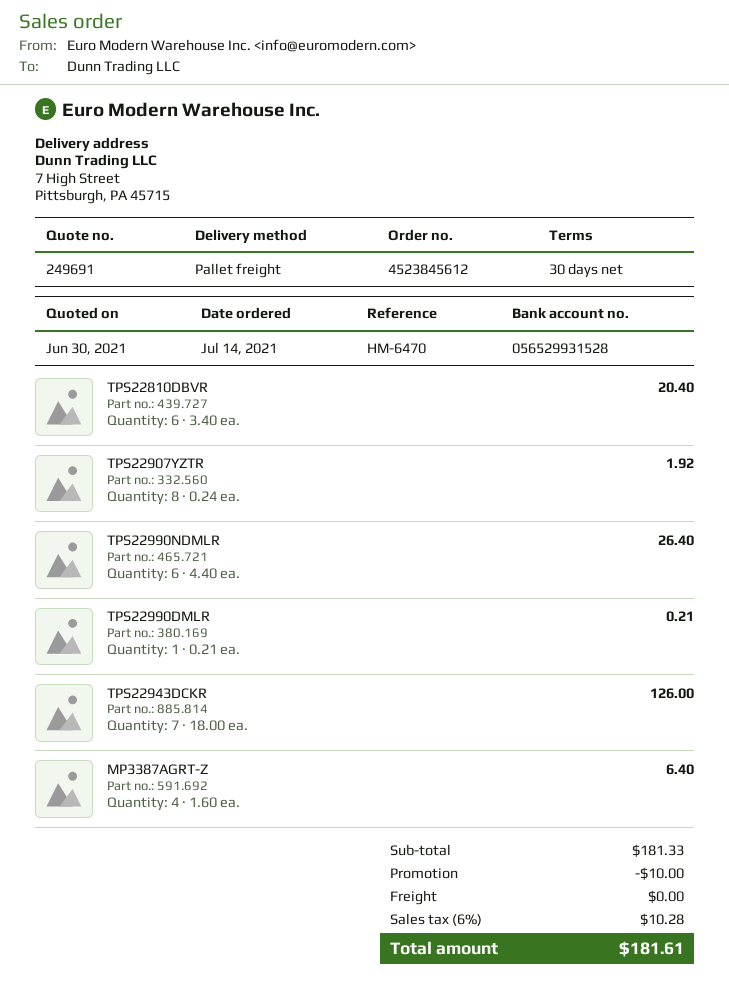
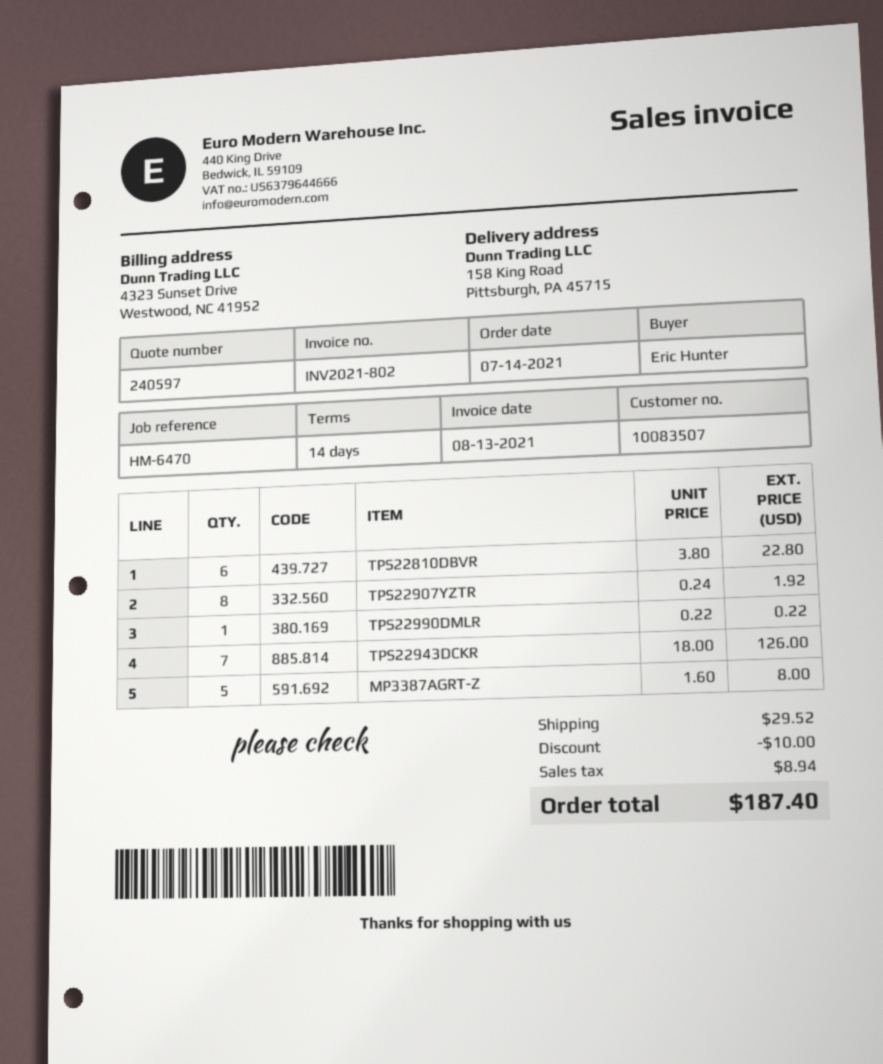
quote number: 249691 -> 240597
payment terms: 30 days -> 14 days
ship to: 7 High Street, Pittsburgh, PA 45715 -> 158 King Road, Pittsburgh, PA 45715
TPS22810DBVR: 6 x 3.40 = 20.40 -> 6 x 3.80 = 22.80
TPS22990NDMLR: 6 x 4.40 = 26.40 -> none
TPS22990DMLR: 1 x 0.21 = 0.21 -> 1 x 0.22 = 0.22
MP3387AGRT-Z: 4 x 1.60 = 6.40 -> 5 x 1.60 = 8.00
shipping: 0.00 -> 29.52
tax: 10.28 -> 8.94
total: 181.61 -> 187.40

